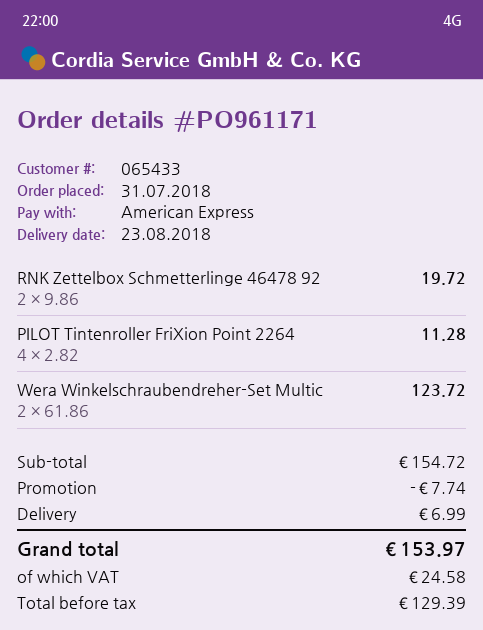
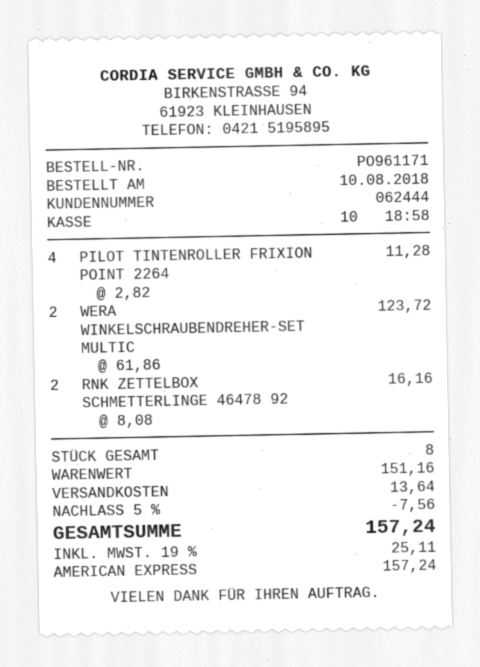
order date: 2018-07-31 -> 2018-08-10
customer number: 065433 -> 062444
RNK Zettelbox Schmetterlinge 46478 92: 2 x 9.86 = 19.72 -> 2 x 8.08 = 16.16
subtotal: 154.72 -> 151.16
discount: 7.74 -> 7.56
shipping: 6.99 -> 13.64
tax: 24.58 -> 25.11
total: 153.97 -> 157.24

